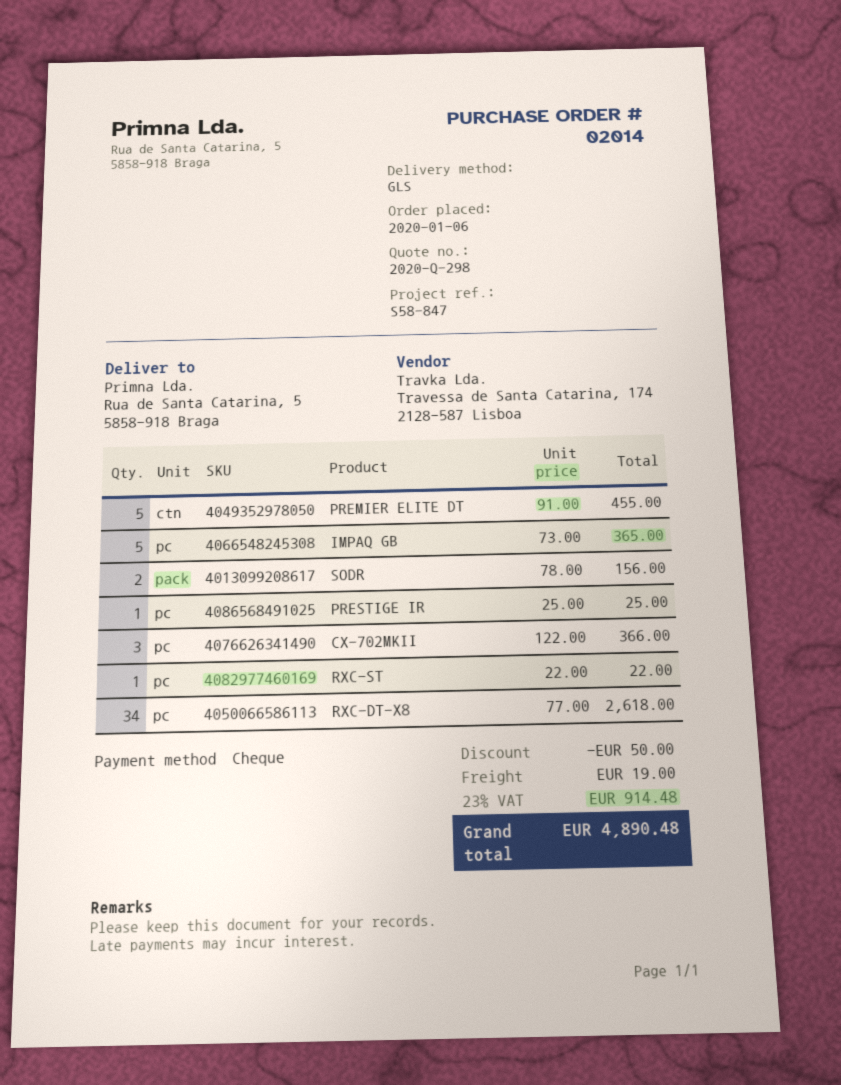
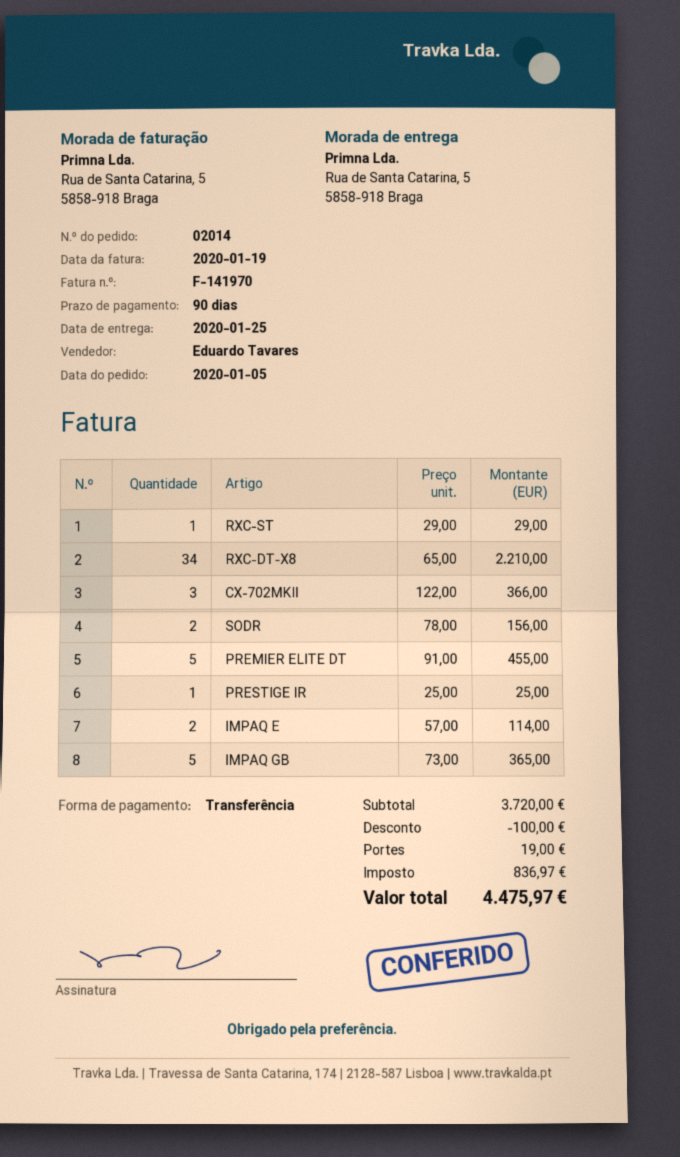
order date: 2020-01-06 -> 2020-01-05
payment method: cheque -> bank transfer
RXC-ST: 1 x 22.00 = 22.00 -> 1 x 29.00 = 29.00
RXC-DT-X8: 34 x 77.00 = 2618.00 -> 34 x 65.00 = 2210.00
IMPAQ E: none -> 2 x 57.00 = 114.00
discount: 50.00 -> 100.00
tax: 914.48 -> 836.97
total: 4890.48 -> 4475.97

